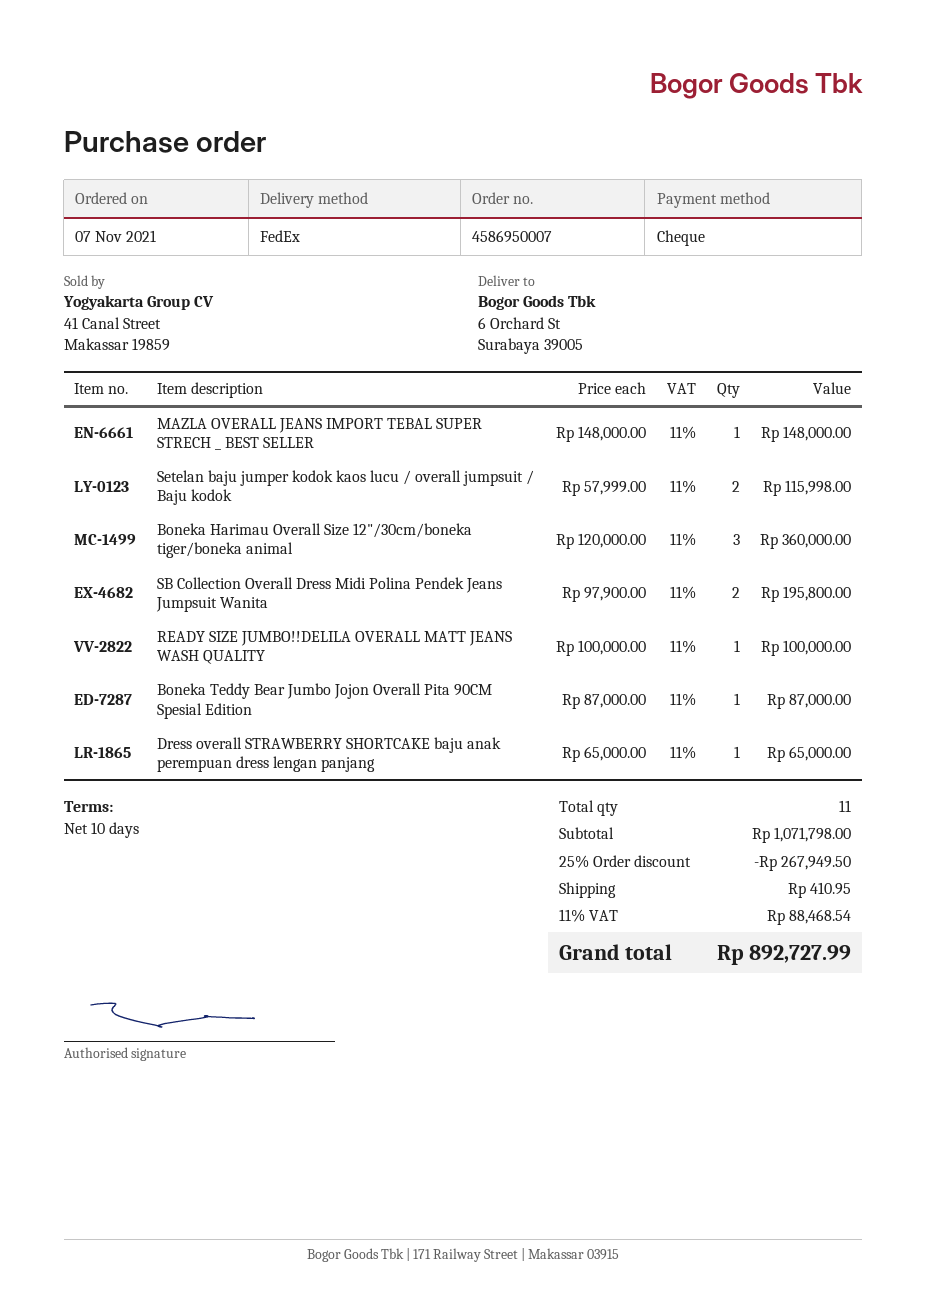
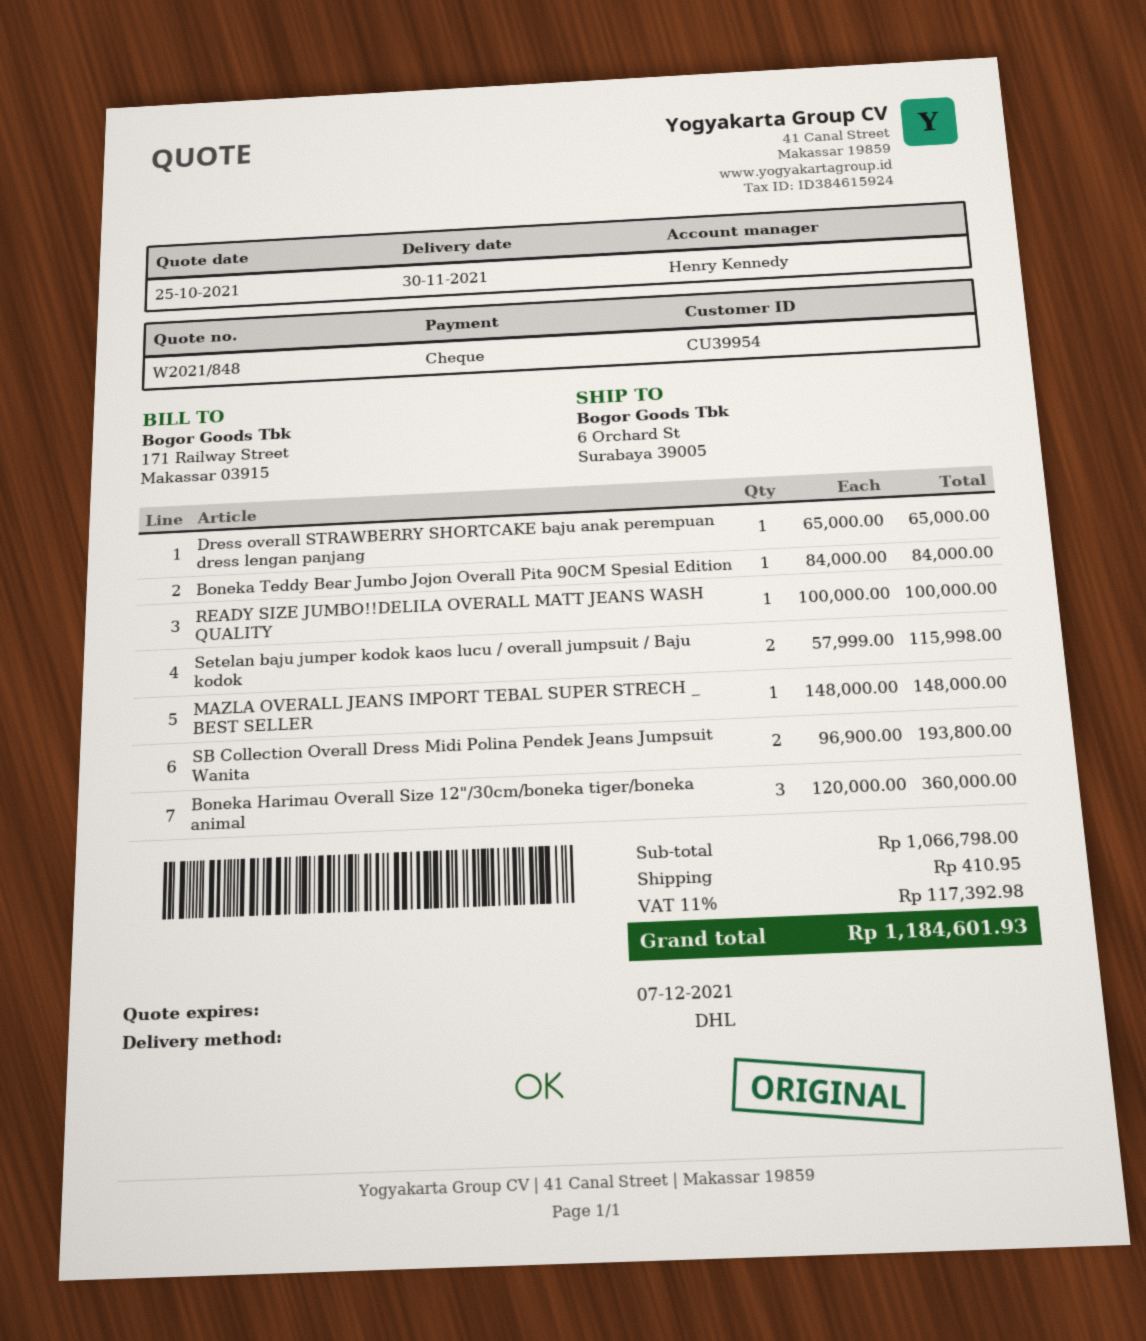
shipping method: FedEx -> DHL
SB Collection Overall Dress Midi Polina Pendek Jeans Jumpsuit Wanita: 2 x 97900.00 = 195800.00 -> 2 x 96900.00 = 193800.00
Boneka Teddy Bear Jumbo Jojon Overall Pita 90CM Spesial Edition: 1 x 87000.00 = 87000.00 -> 1 x 84000.00 = 84000.00
subtotal: 1071798.00 -> 1066798.00
discount: 25% = 267949.50 -> none
tax: 11% = 88468.54 -> 11% = 117392.98
total: 892727.99 -> 1184601.93

